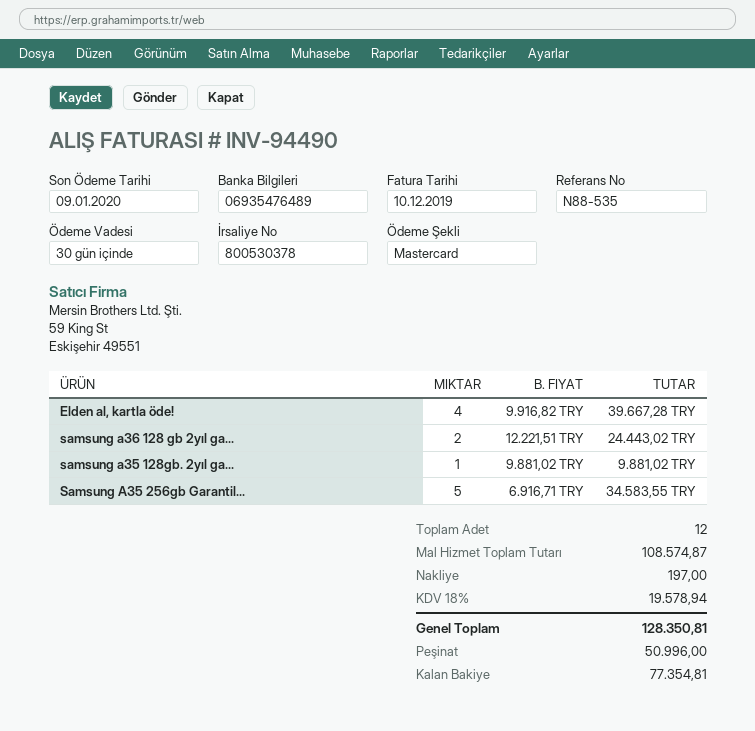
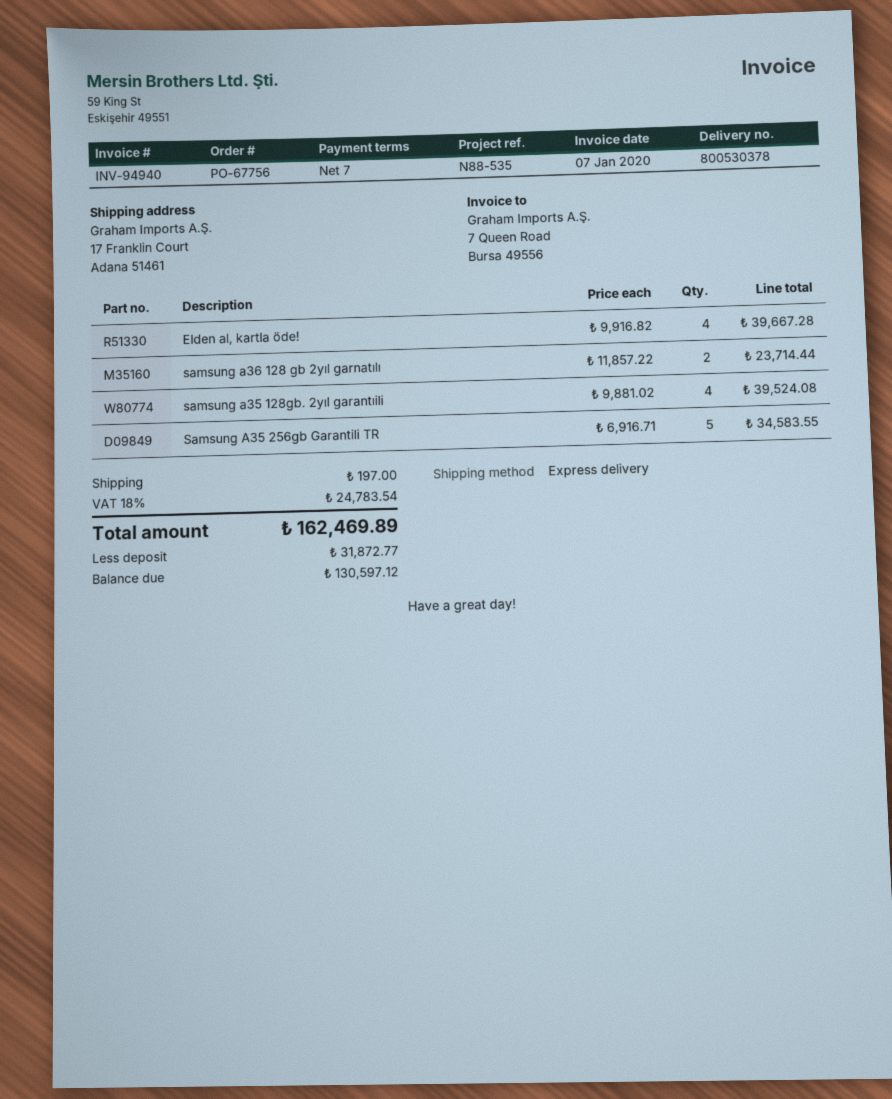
invoice number: INV-94490 -> INV-94940
invoice date: 2019-12-10 -> 2020-01-07
payment terms: 30 days -> 7 days
samsung a36 128 gb 2yıl ga...: 2 x 12221.51 = 24443.02 -> 2 x 11857.22 = 23714.44
samsung a35 128gb. 2yıl ga...: 1 x 9881.02 = 9881.02 -> 4 x 9881.02 = 39524.08
tax: 18% = 19578.94 -> 18% = 24783.54
total: 128350.81 -> 162469.89
deposit: 50996.00 -> 31872.77
balance: 77354.81 -> 130597.12

